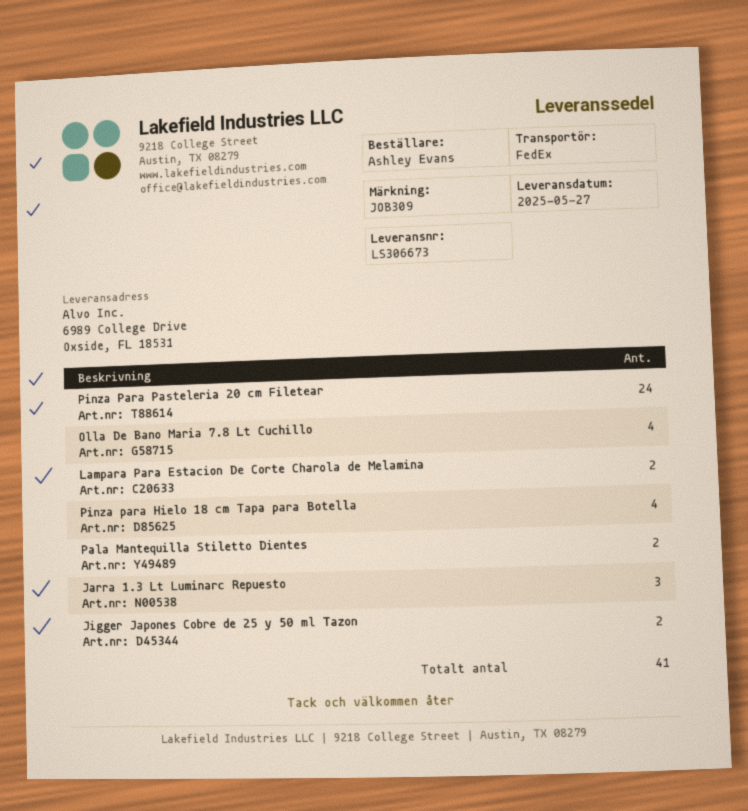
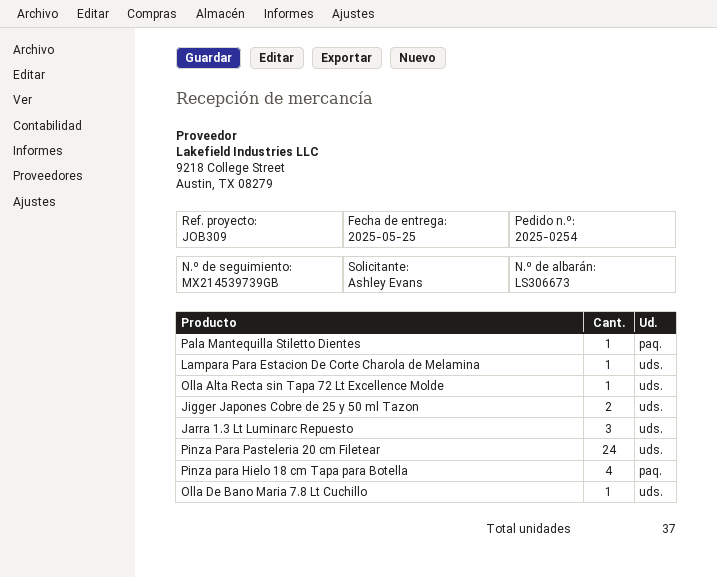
delivery date: 2025-05-27 -> 2025-05-25
Olla De Bano Maria 7.8 Lt Cuchillo: 4 -> 1
Lampara Para Estacion De Corte Charola de Melamina: 2 -> 1
Pala Mantequilla Stiletto Dientes: 2 -> 1
Olla Alta Recta sin Tapa 72 Lt Excellence Molde: none -> 1
total quantity: 41 -> 37

